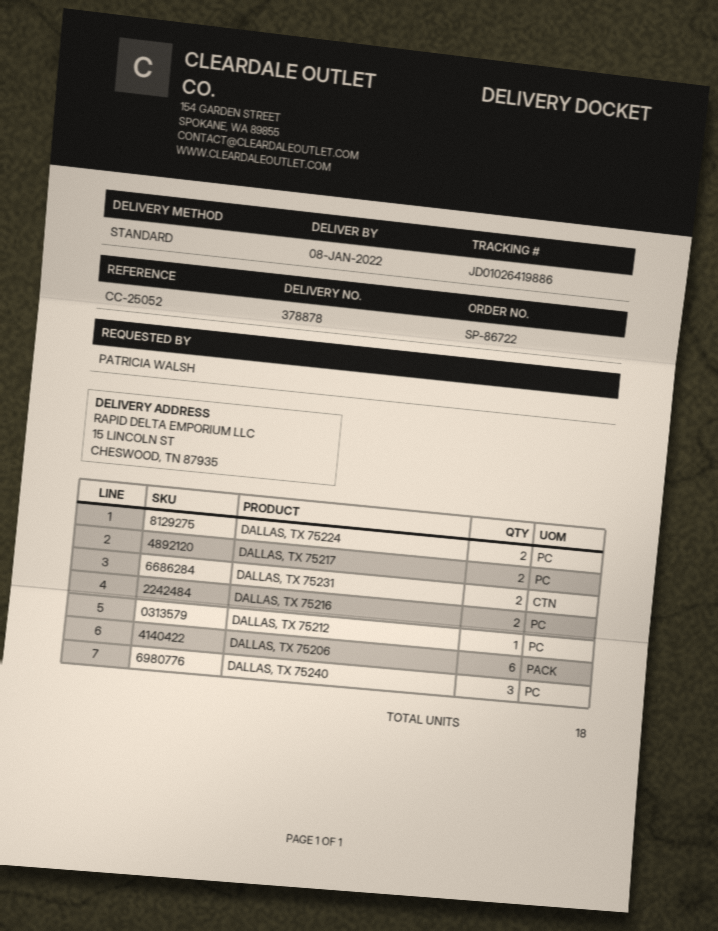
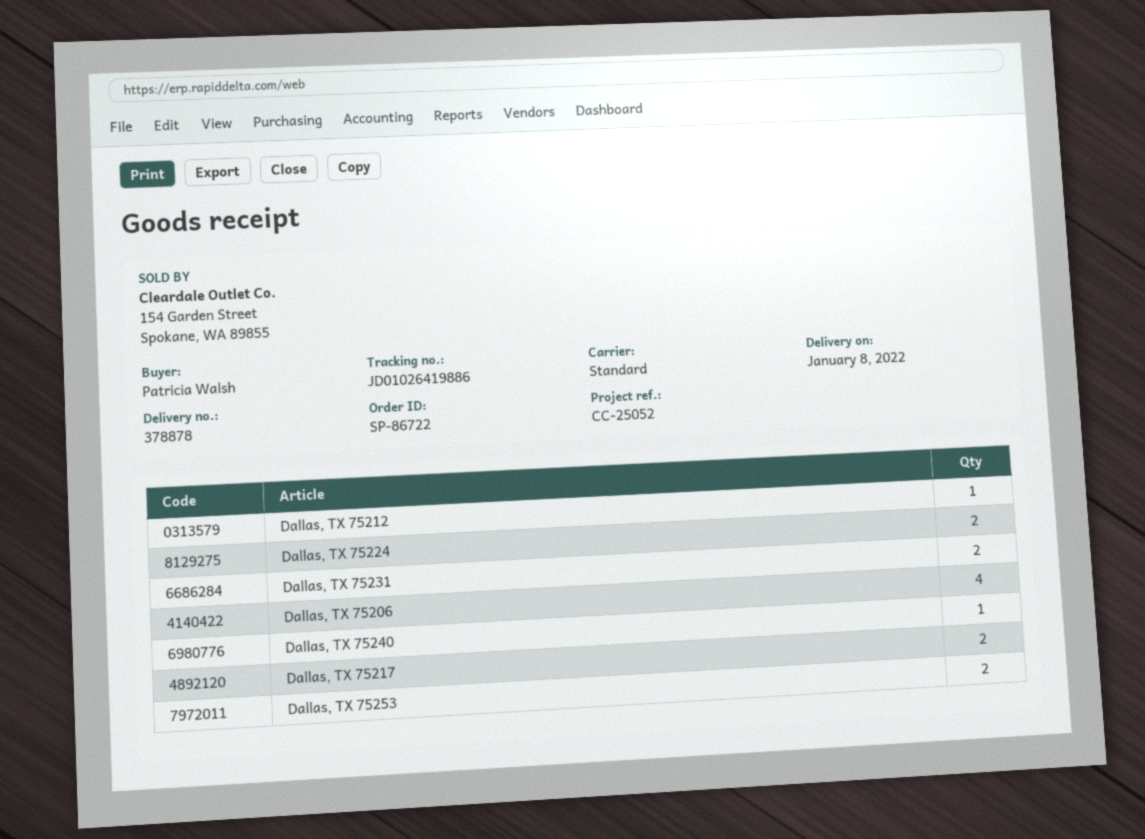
DALLAS, TX 75216: 2 -> none
DALLAS, TX 75206: 6 -> 4
DALLAS, TX 75240: 3 -> 1
Dallas, TX 75253: none -> 2

